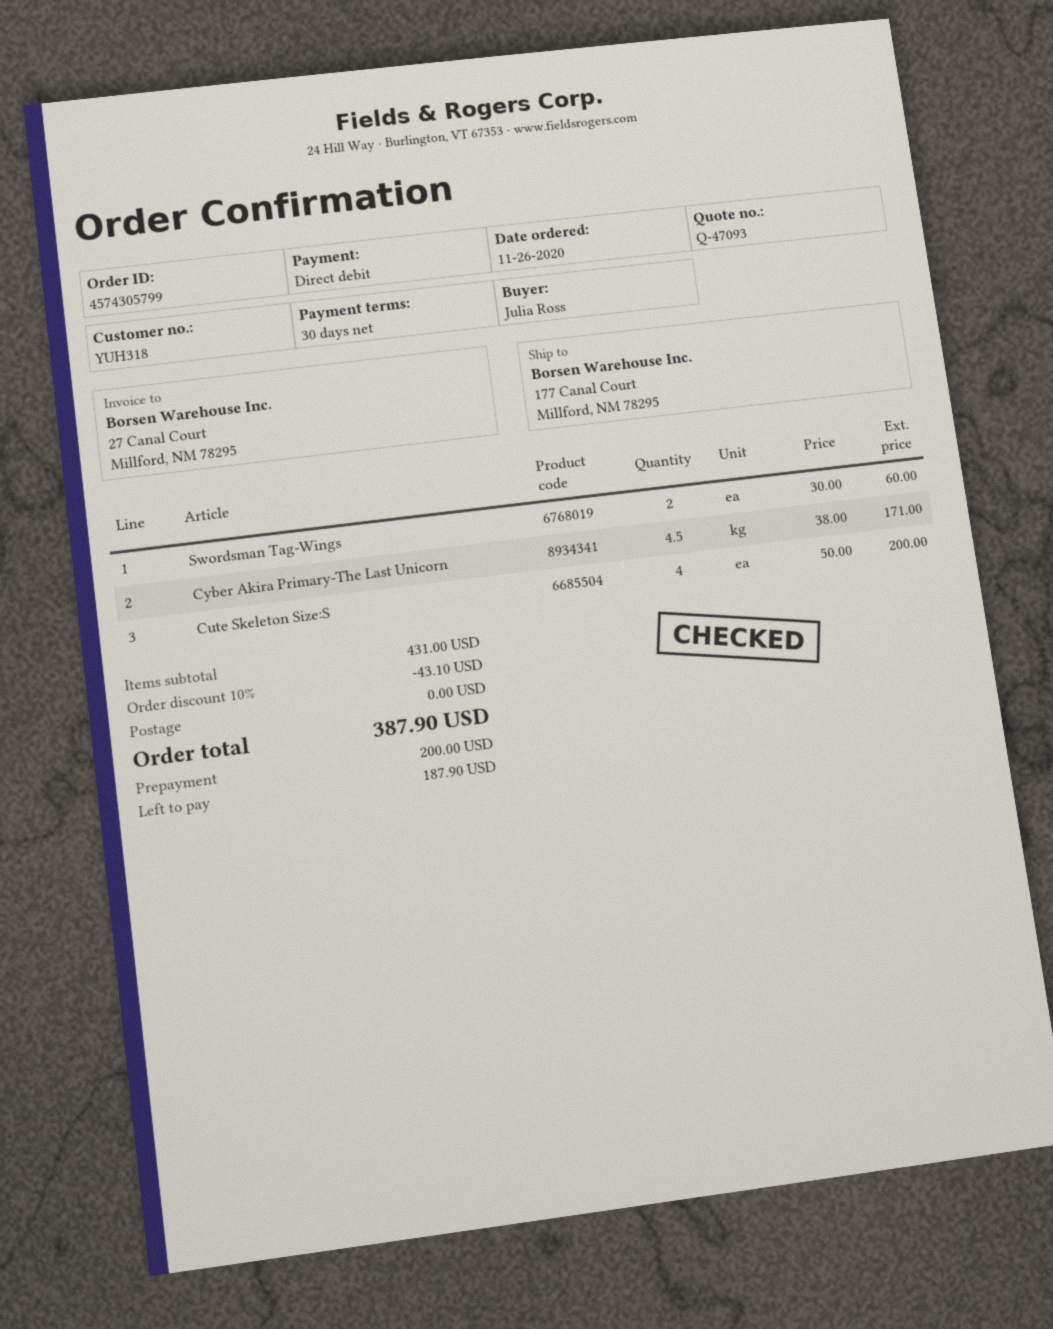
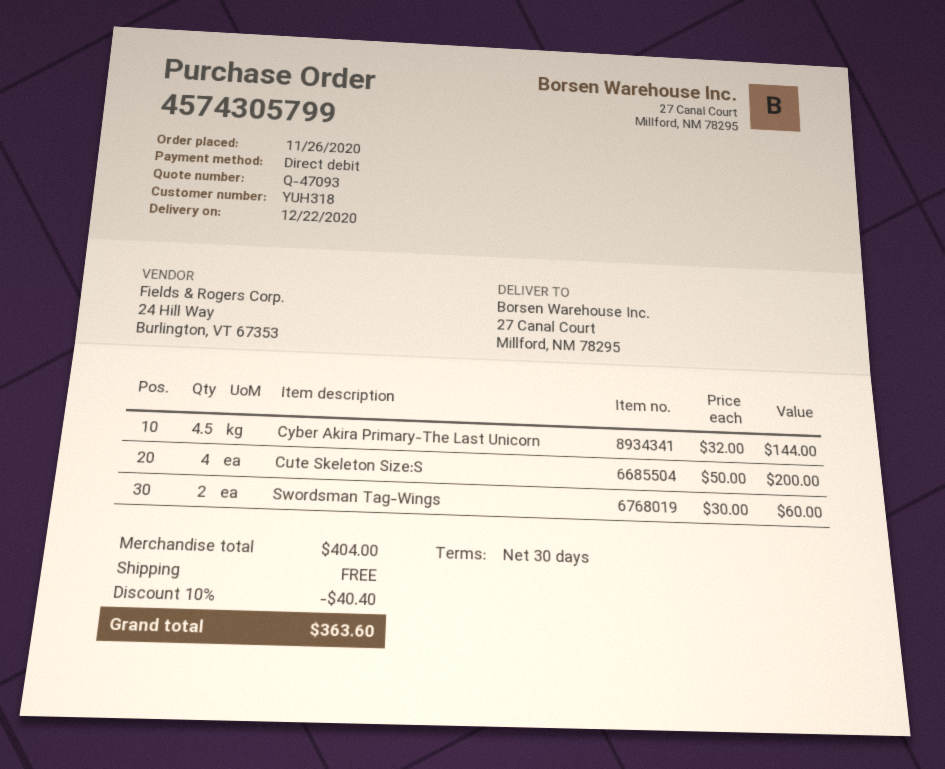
ship to: 177 Canal Court, Millford, NM 78295 -> 27 Canal Court, Millford, NM 78295
Cyber Akira Primary-The Last Unicorn: 4.5 x 38.00 = 171.00 -> 4.5 x 32.00 = 144.00
subtotal: 431.00 -> 404.00
discount: 10% = 43.10 -> 10% = 40.40
total: 387.90 -> 363.60

